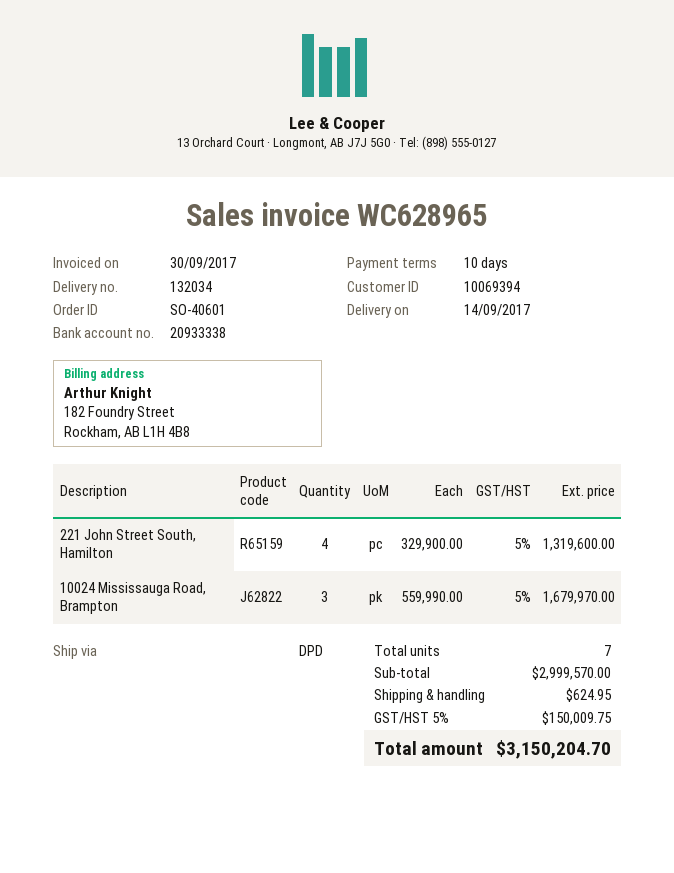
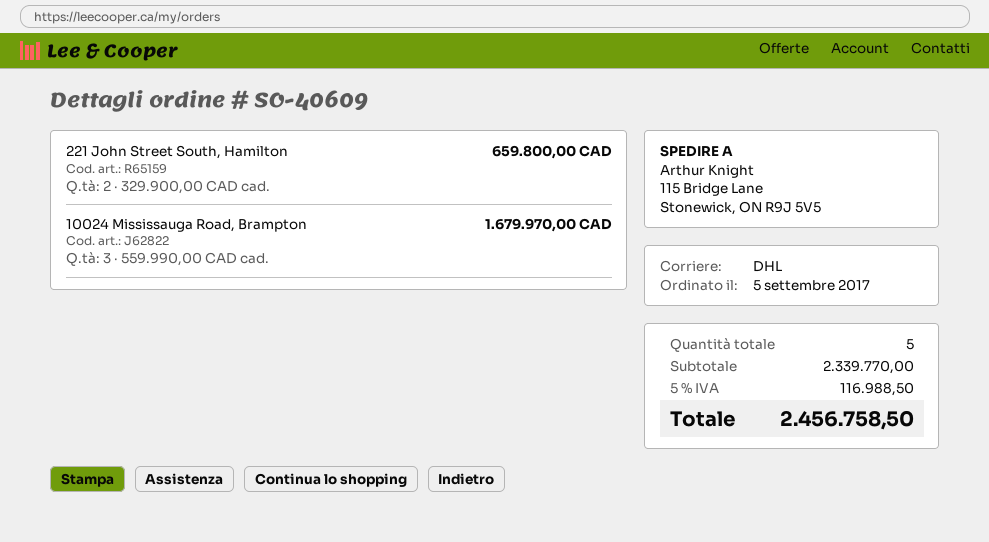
order number: SO-40601 -> SO-40609
shipping method: DPD -> DHL
221 John Street South, Hamilton: 4 x 329900.00 = 1319600.00 -> 2 x 329900.00 = 659800.00
total quantity: 7 -> 5
subtotal: 2999570.00 -> 2339770.00
shipping: 624.95 -> none
tax: 5% = 150009.75 -> 5% = 116988.50
total: 3150204.70 -> 2456758.50

